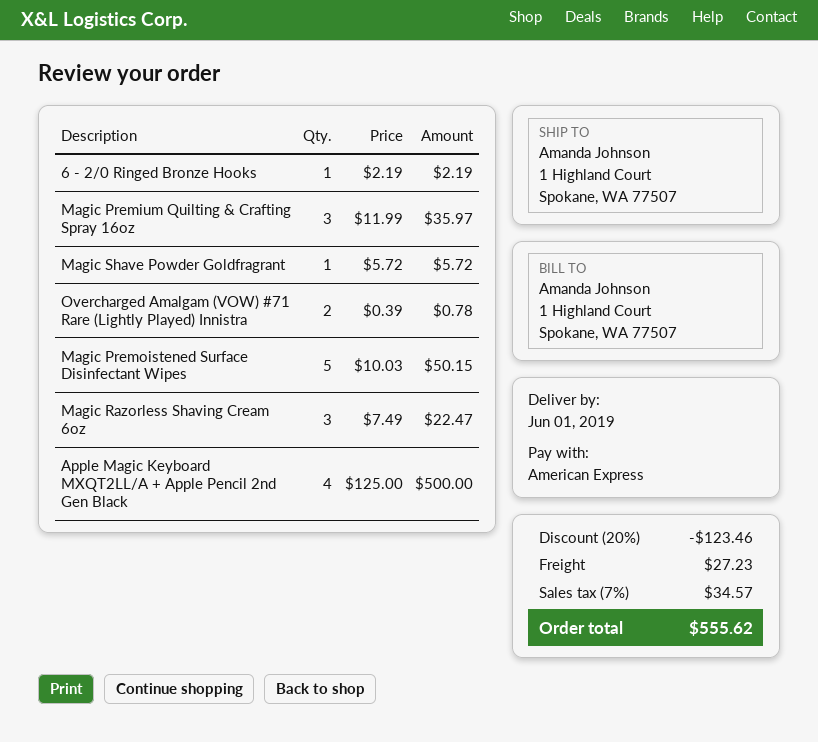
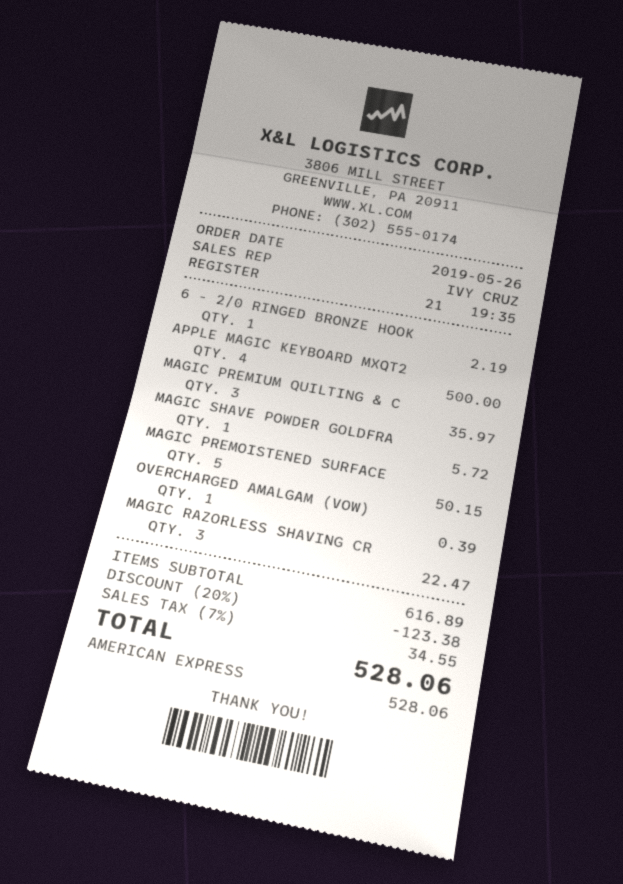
Overcharged Amalgam (VOW) #71 Rare (Lightly Played) Innistra: 2 for 0.78 -> 1 for 0.39
discount: 20% = 123.46 -> 20% = 123.38
shipping: 27.23 -> none
tax: 7% = 34.57 -> 7% = 34.55
total: 555.62 -> 528.06

